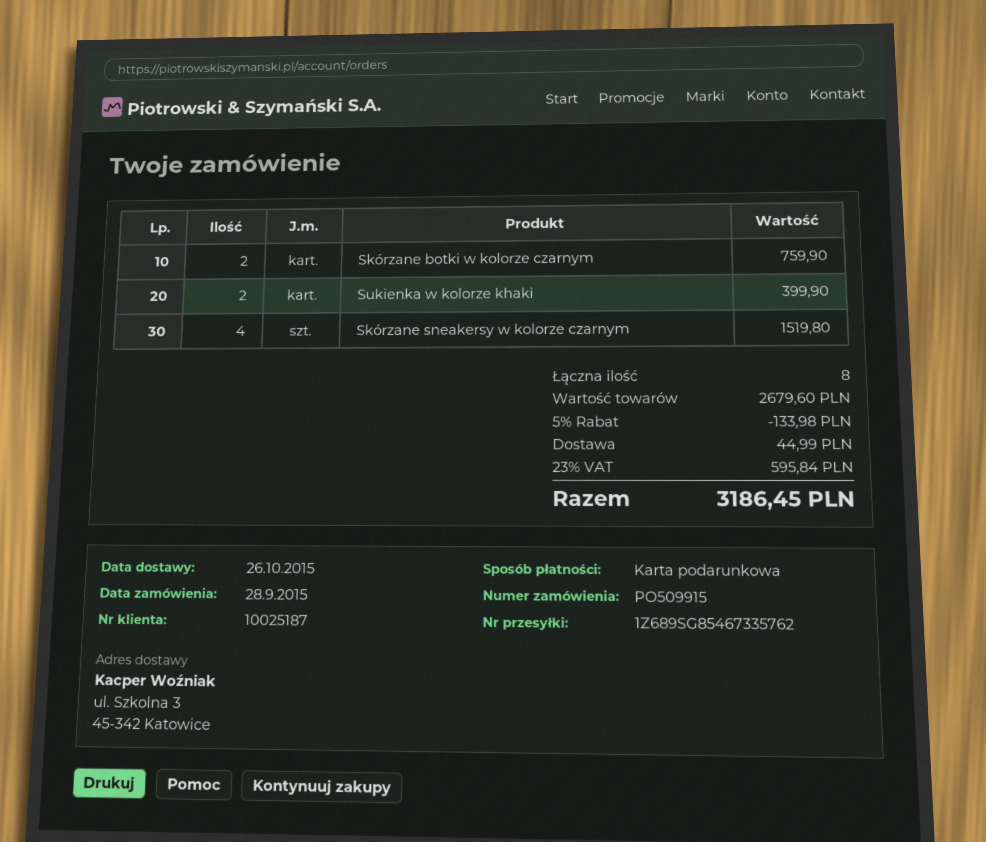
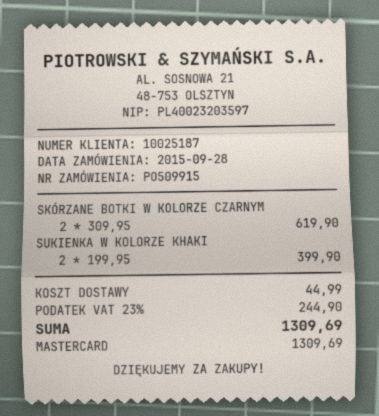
payment method: gift card -> Mastercard
Skórzane botki w kolorze czarnym: 2 for 759.90 -> 2 for 619.90
Skórzane sneakersy w kolorze czarnym: 4 for 1519.80 -> none
discount: 5% = 133.98 -> none
tax: 23% = 595.84 -> 23% = 244.90
total: 3186.45 -> 1309.69

